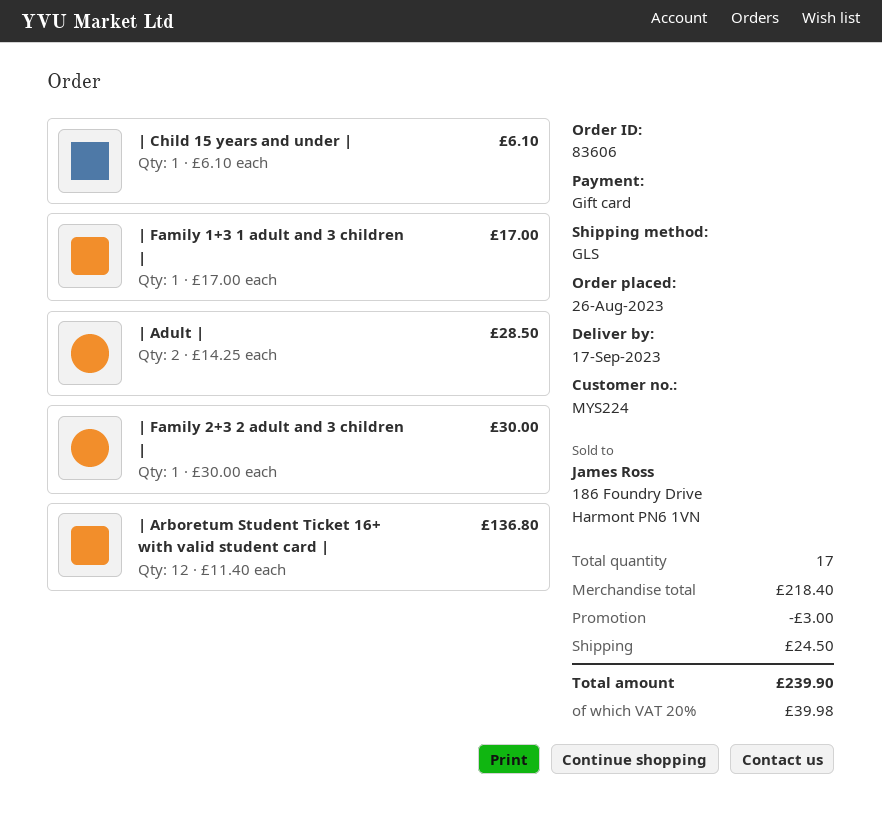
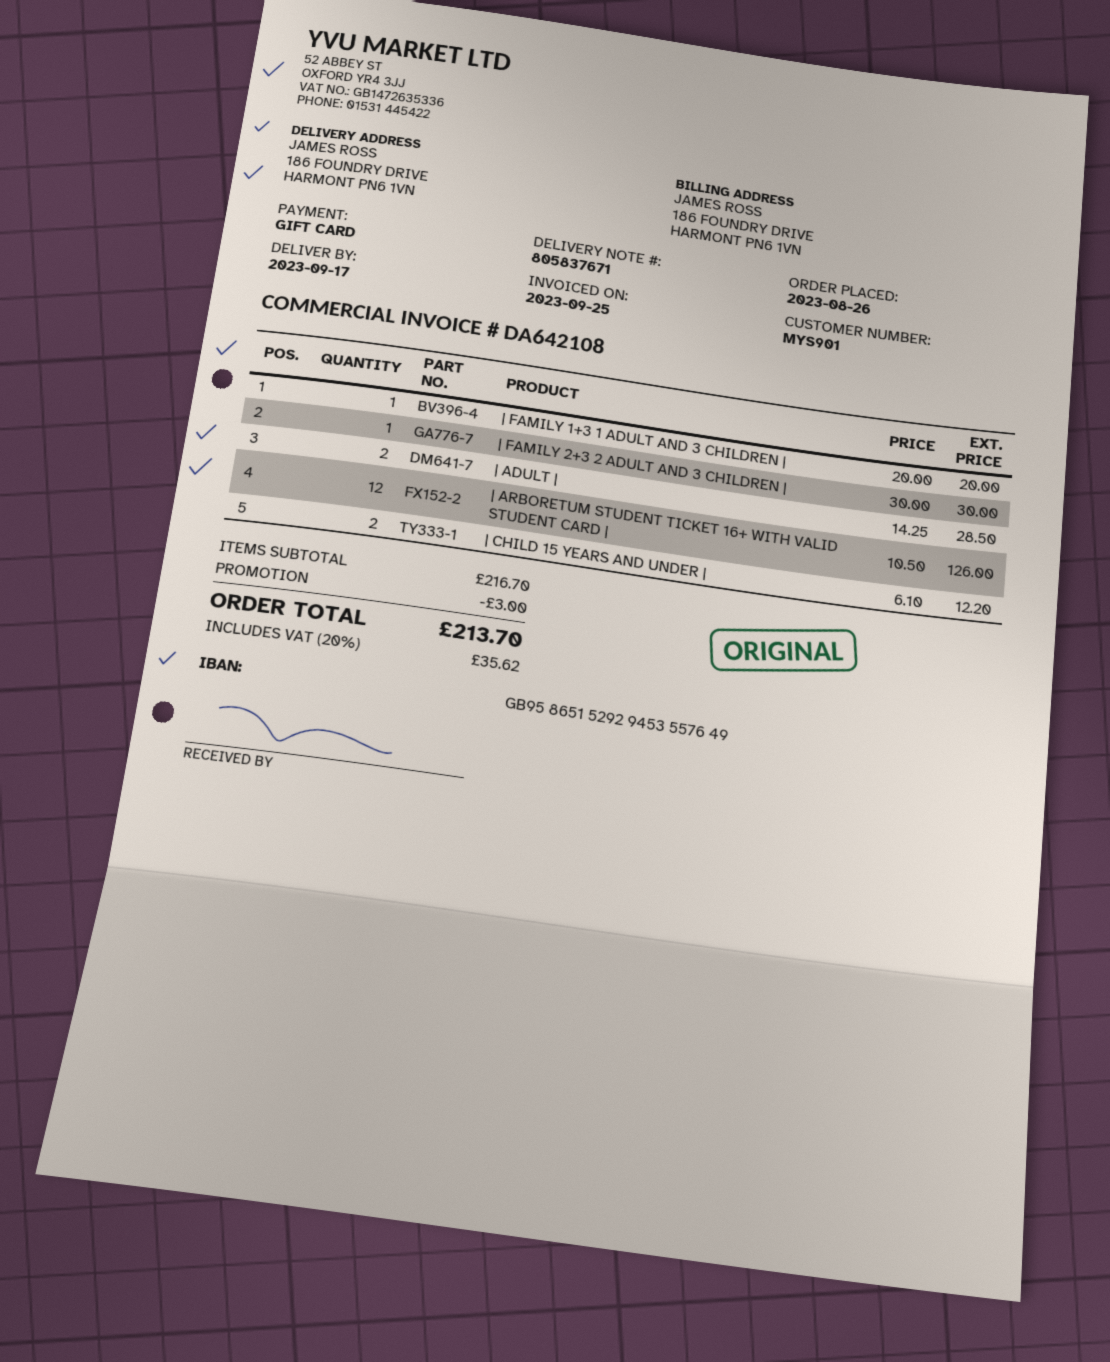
customer number: MYS224 -> MYS901
| Child 15 years and under |: 1 x 6.10 = 6.10 -> 2 x 6.10 = 12.20
| Family 1+3 1 adult and 3 children |: 1 x 17.00 = 17.00 -> 1 x 20.00 = 20.00
| Arboretum Student Ticket 16+ with valid student card |: 12 x 11.40 = 136.80 -> 12 x 10.50 = 126.00
subtotal: 218.40 -> 216.70
shipping: 24.50 -> none
tax: 20% = 39.98 -> 20% = 35.62
total: 239.90 -> 213.70

